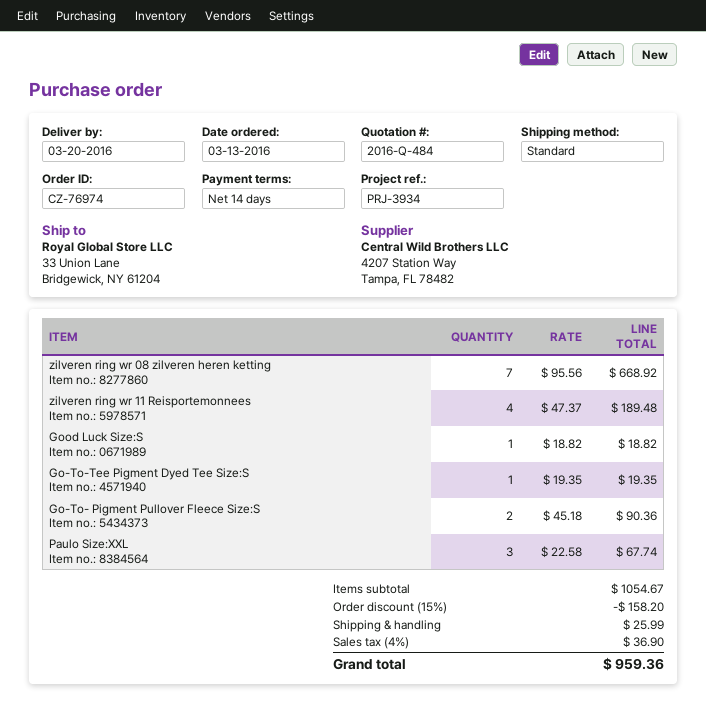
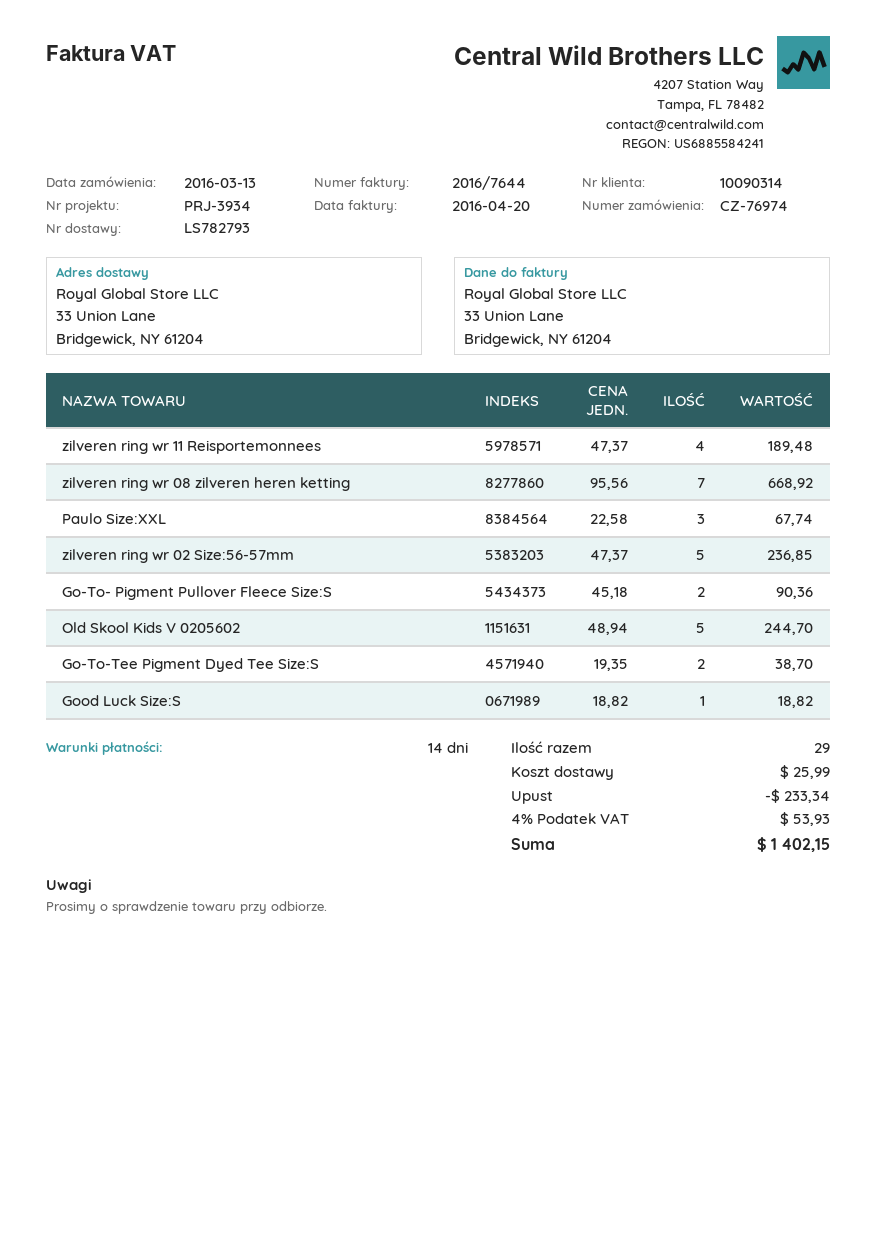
Go-To-Tee Pigment Dyed Tee Size:S: 1 x 19.35 = 19.35 -> 2 x 19.35 = 38.70
zilveren ring wr 02 Size:56-57mm: none -> 5 x 47.37 = 236.85
Old Skool Kids V 0205602: none -> 5 x 48.94 = 244.70
discount: 158.20 -> 233.34
tax: 4% = 36.90 -> 4% = 53.93
total: 959.36 -> 1402.15

